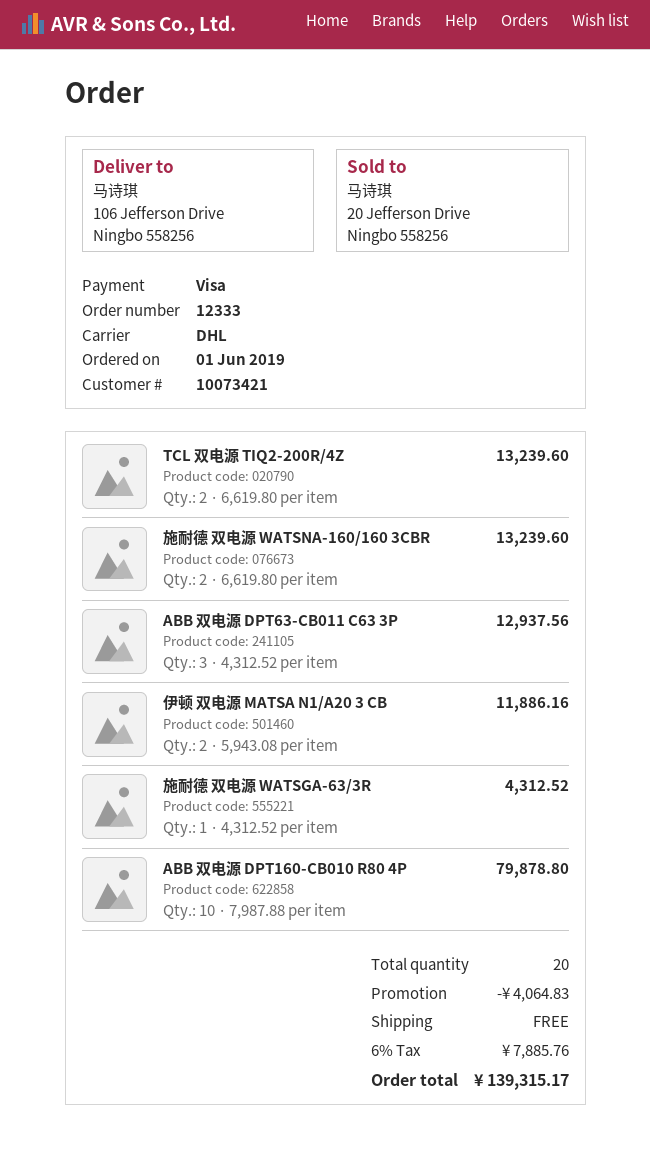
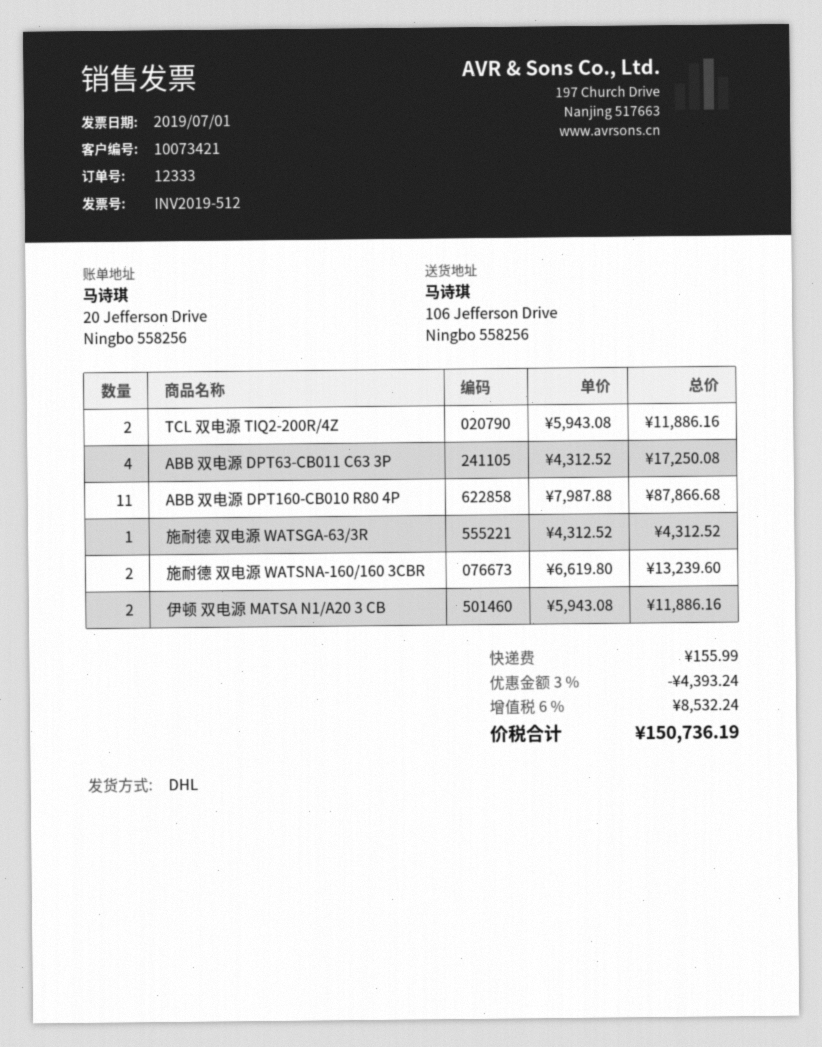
TCL 双电源 TIQ2-200R/4Z: 2 x 6619.80 = 13239.60 -> 2 x 5943.08 = 11886.16
ABB 双电源 DPT63-CB011 C63 3P: 3 x 4312.52 = 12937.56 -> 4 x 4312.52 = 17250.08
ABB 双电源 DPT160-CB010 R80 4P: 10 x 7987.88 = 79878.80 -> 11 x 7987.88 = 87866.68
discount: 4064.83 -> 4393.24
shipping: 0.00 -> 155.99
tax: 6% = 7885.76 -> 6% = 8532.24
total: 139315.17 -> 150736.19

